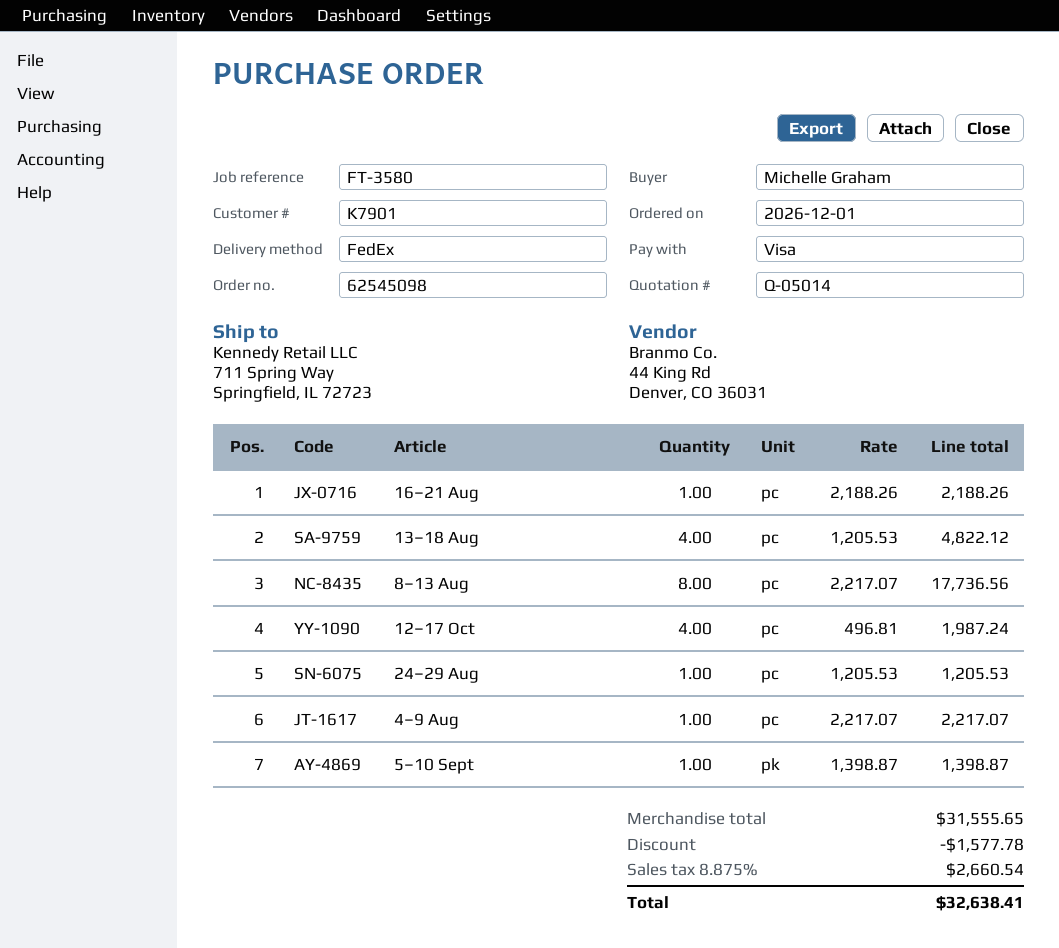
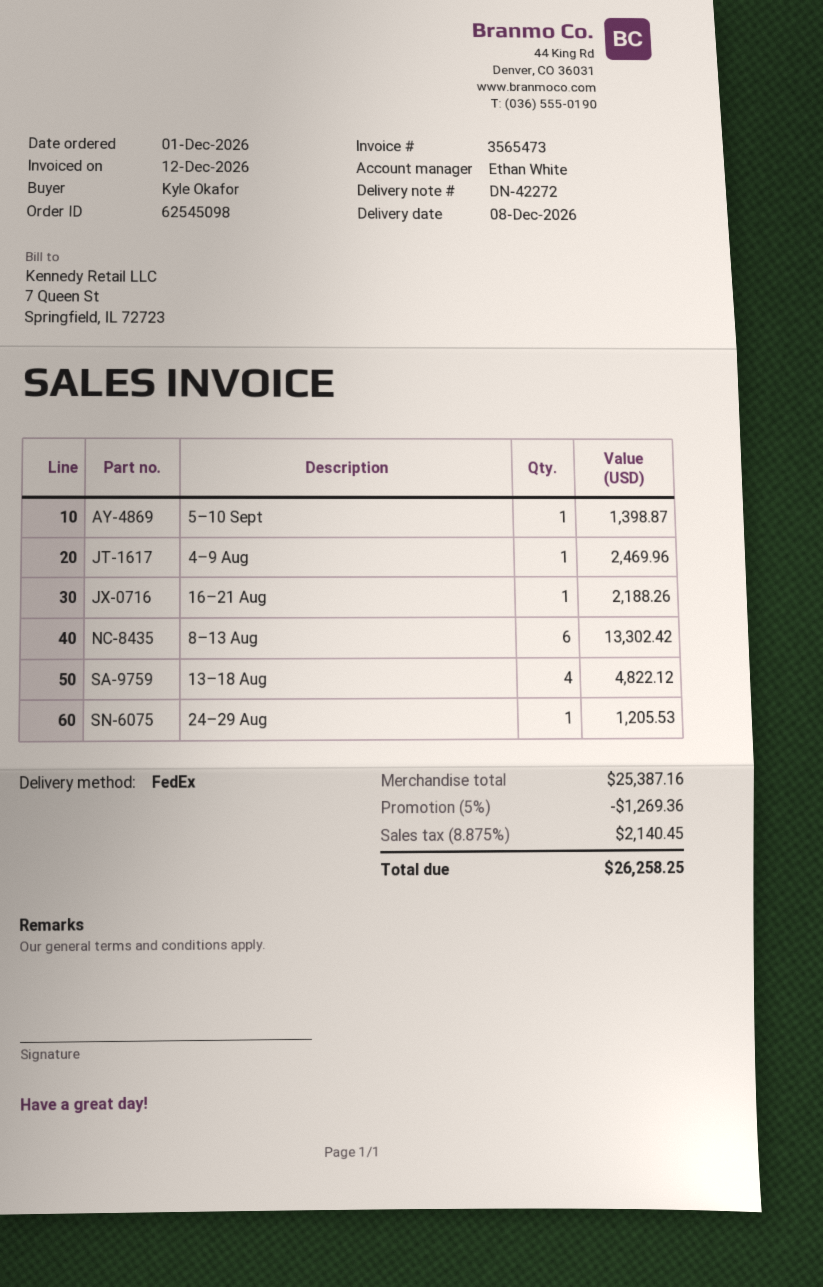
ordered by: Michelle Graham -> Kyle Okafor
8–13 Aug: 8 for 17736.56 -> 6 for 13302.42
12–17 Oct: 4 for 1987.24 -> none
4–9 Aug: 1 for 2217.07 -> 1 for 2469.96
subtotal: 31555.65 -> 25387.16
discount: 1577.78 -> 1269.36
tax: 8.875% = 2660.54 -> 8.875% = 2140.45
total: 32638.41 -> 26258.25

